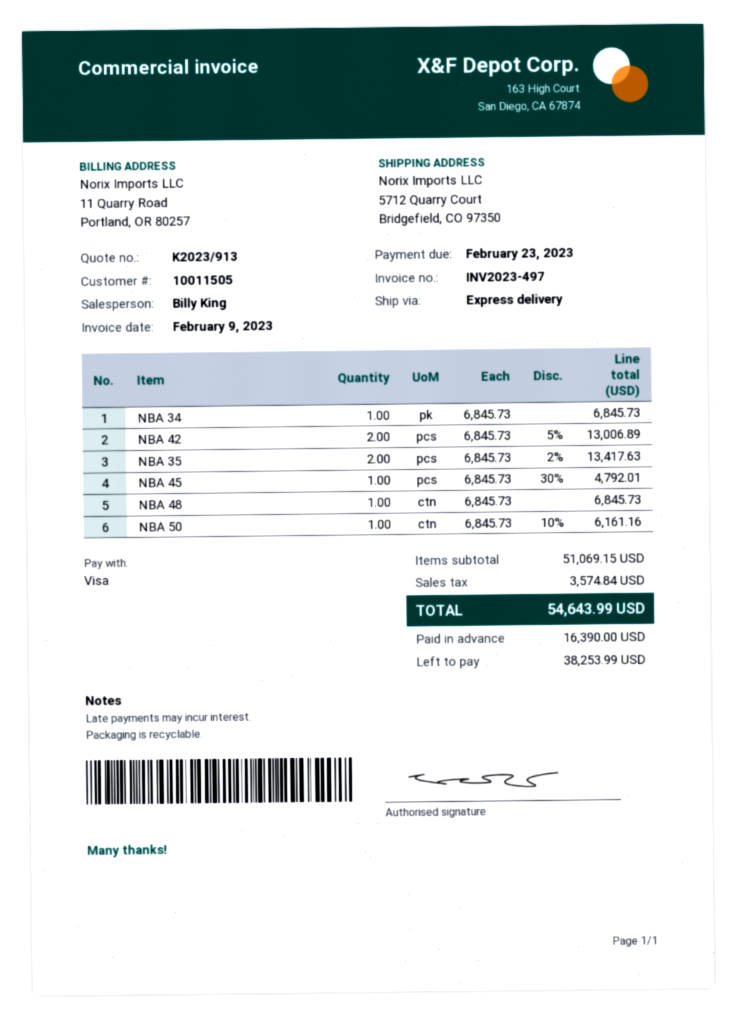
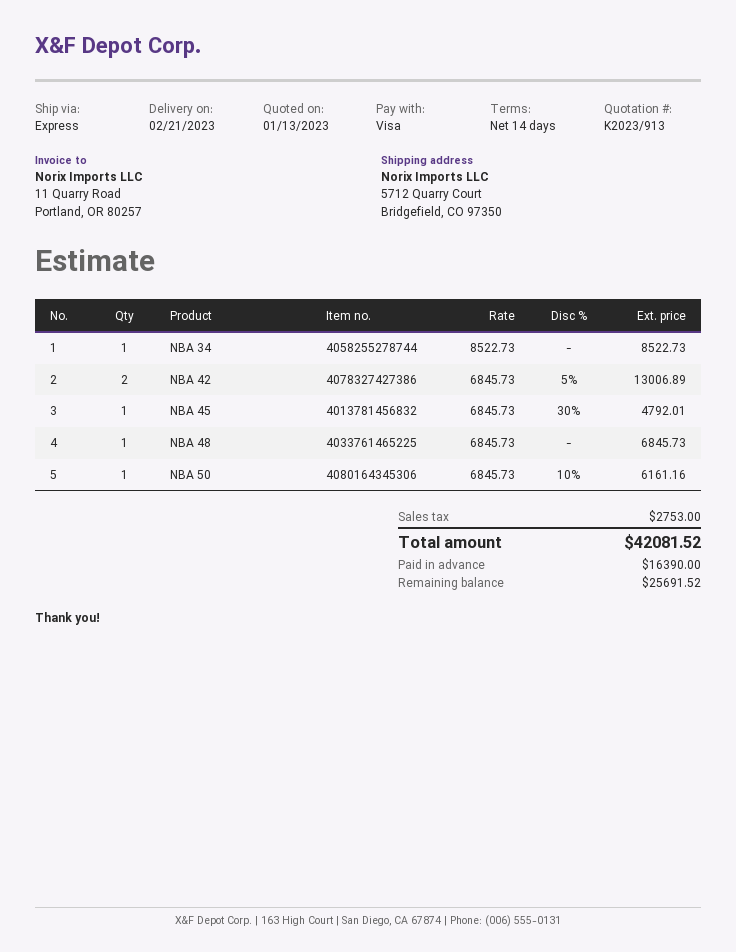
NBA 34: 1 x 6845.73 = 6845.73 -> 1 x 8522.73 = 8522.73
NBA 35: 2 x 6845.73 - 2% = 13417.63 -> none
tax: 3574.84 -> 2753.00
total: 54643.99 -> 42081.52
balance: 38253.99 -> 25691.52

